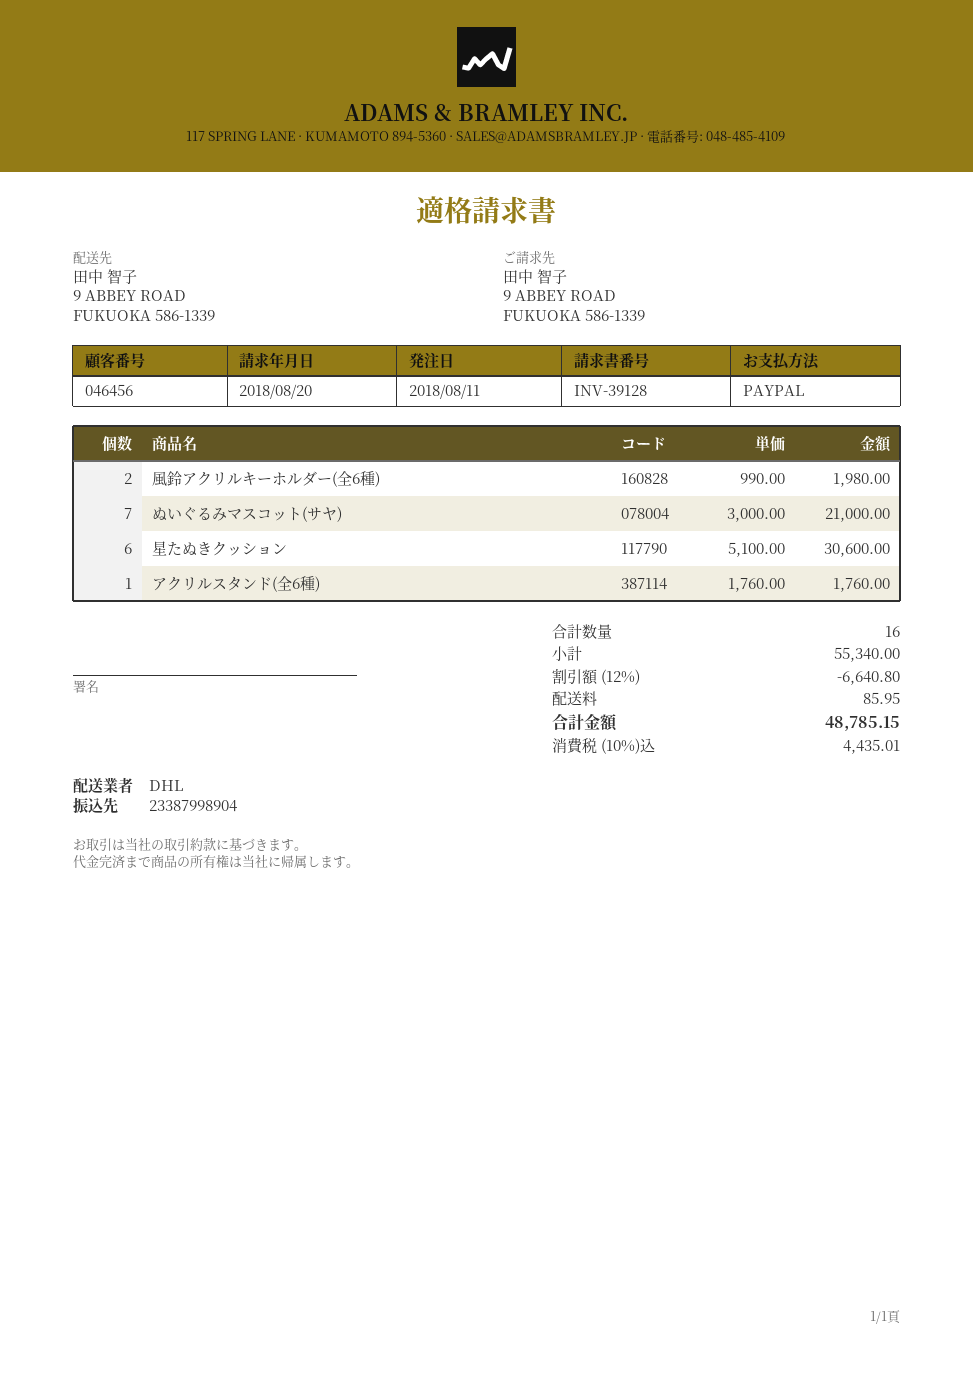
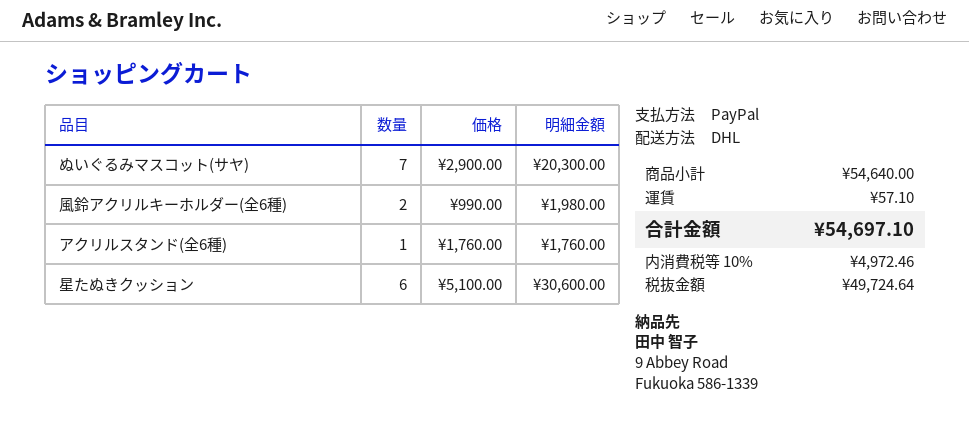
ぬいぐるみマスコット(サヤ): 7 x 3000.00 = 21000.00 -> 7 x 2900.00 = 20300.00
subtotal: 55340.00 -> 54640.00
discount: 12% = 6640.80 -> none
shipping: 85.95 -> 57.10
tax: 10% = 4435.01 -> 10% = 4972.46
total: 48785.15 -> 54697.10

